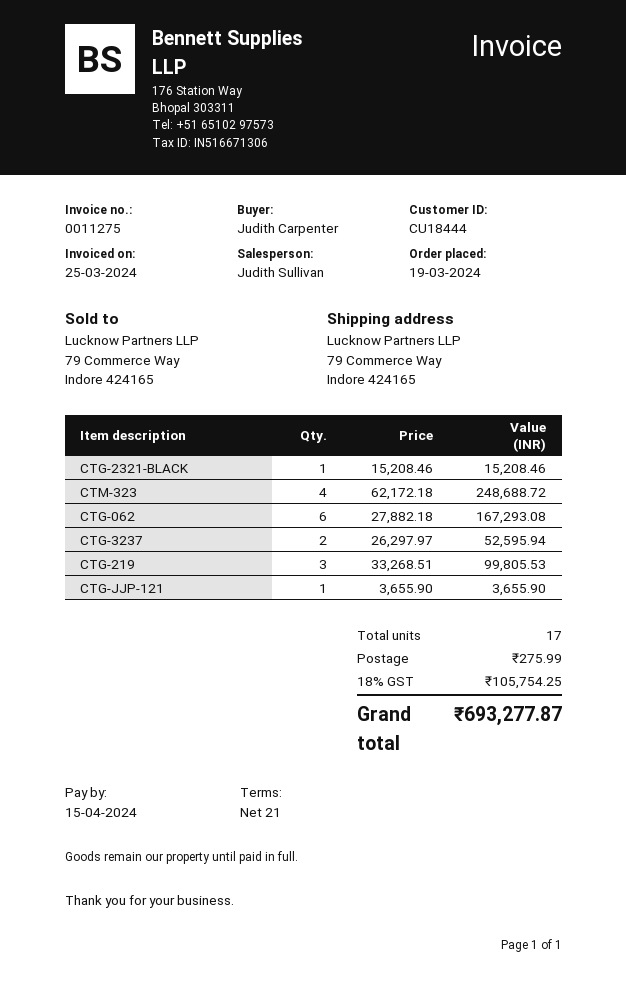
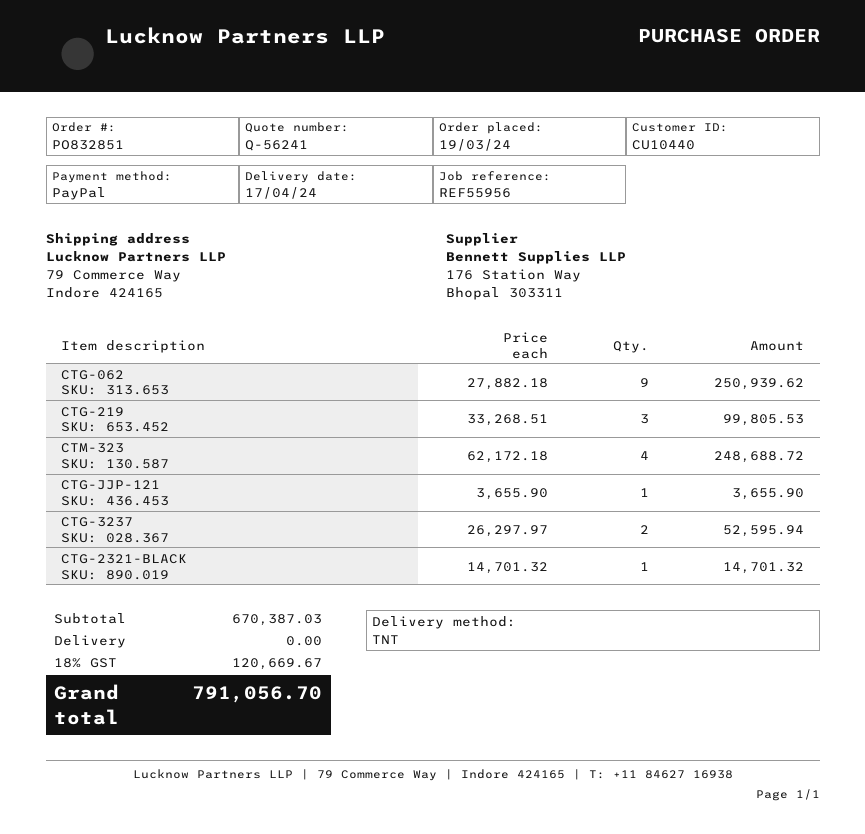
customer number: CU18444 -> CU10440
CTG-2321-BLACK: 1 x 15208.46 = 15208.46 -> 1 x 14701.32 = 14701.32
CTG-062: 6 x 27882.18 = 167293.08 -> 9 x 27882.18 = 250939.62
shipping: 275.99 -> 0.00
tax: 18% = 105754.25 -> 18% = 120669.67
total: 693277.87 -> 791056.70

